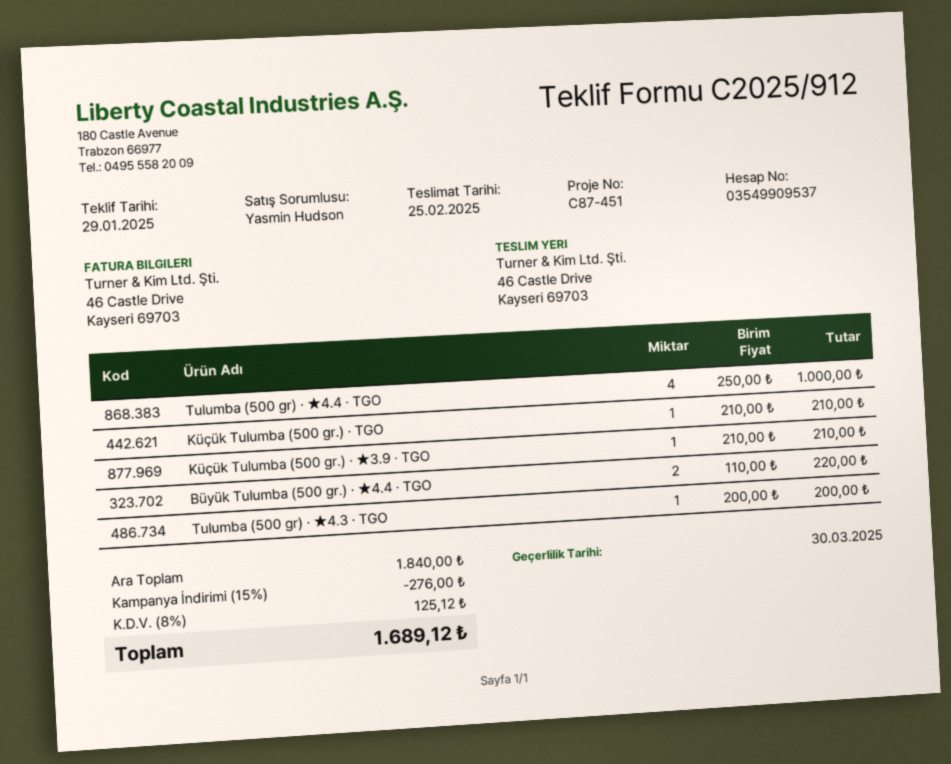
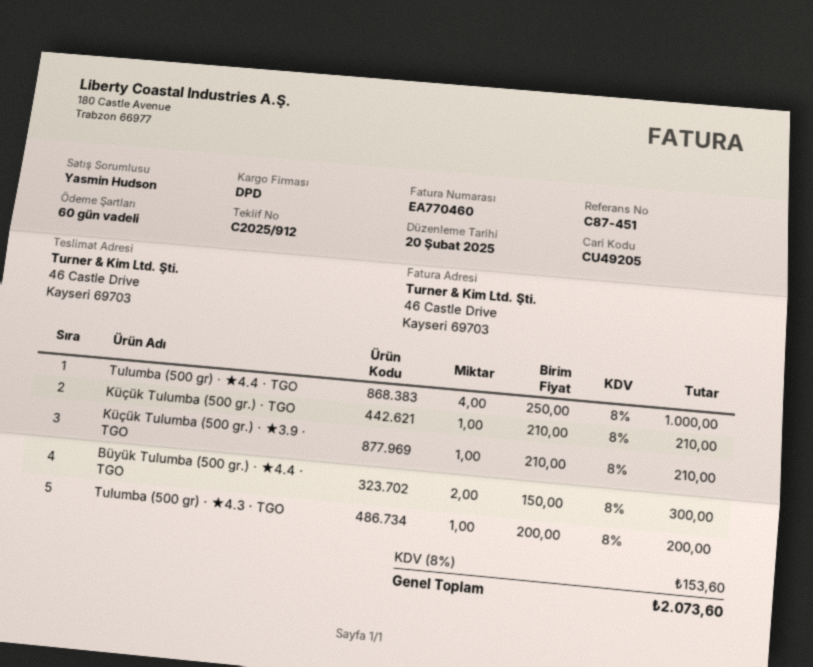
Büyük Tulumba (500 gr.) · ★4.4 · TGO: 2 x 110.00 = 220.00 -> 2 x 150.00 = 300.00
discount: 15% = 276.00 -> none
tax: 8% = 125.12 -> 8% = 153.60
total: 1689.12 -> 2073.60

